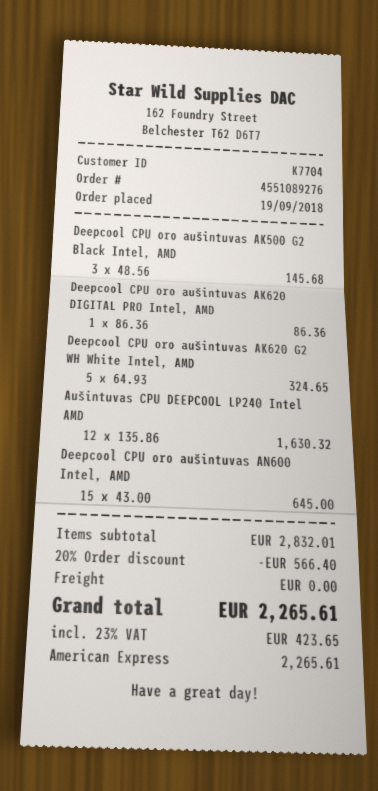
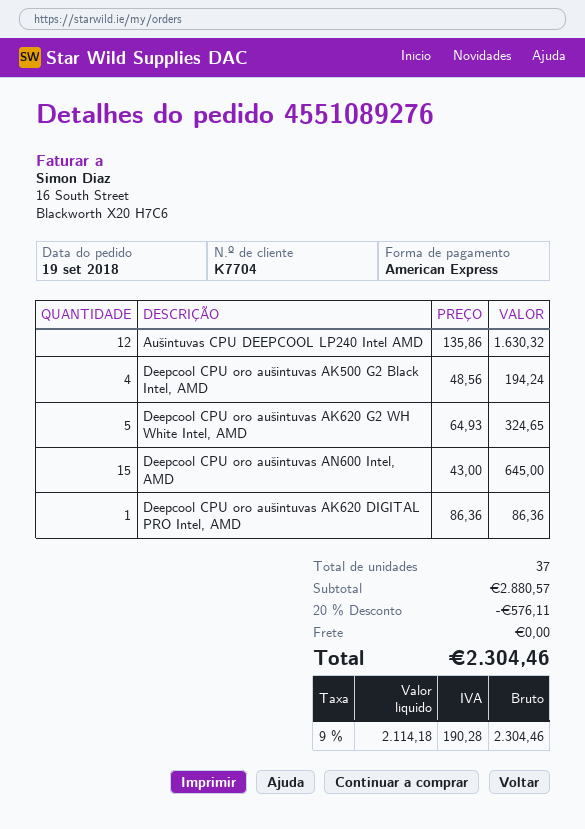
Deepcool CPU oro aušintuvas AK500 G2 Black Intel, AMD: 3 x 48.56 = 145.68 -> 4 x 48.56 = 194.24
subtotal: 2832.01 -> 2880.57
discount: 20% = 566.40 -> 20% = 576.11
tax: 23% = 423.65 -> 9% = 190.28
total: 2265.61 -> 2304.46

